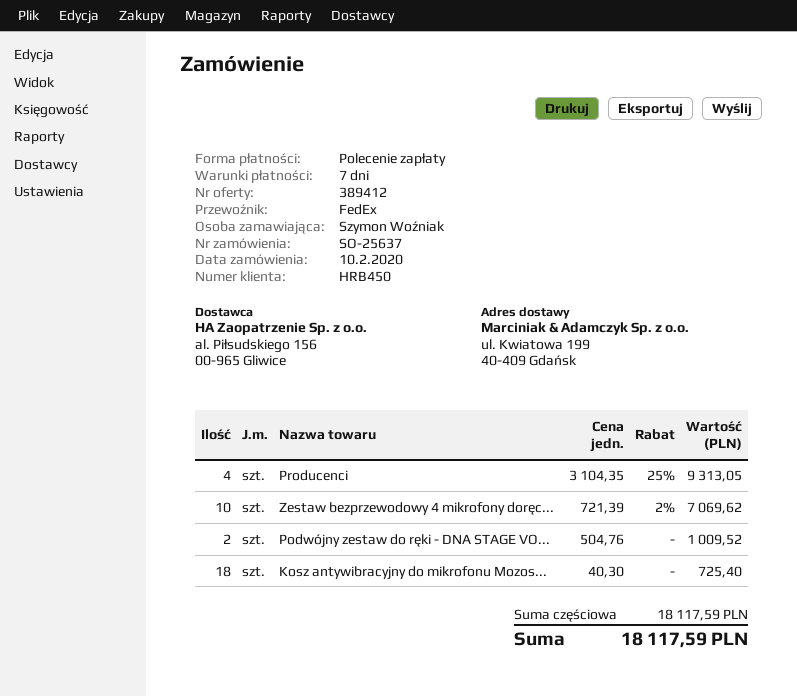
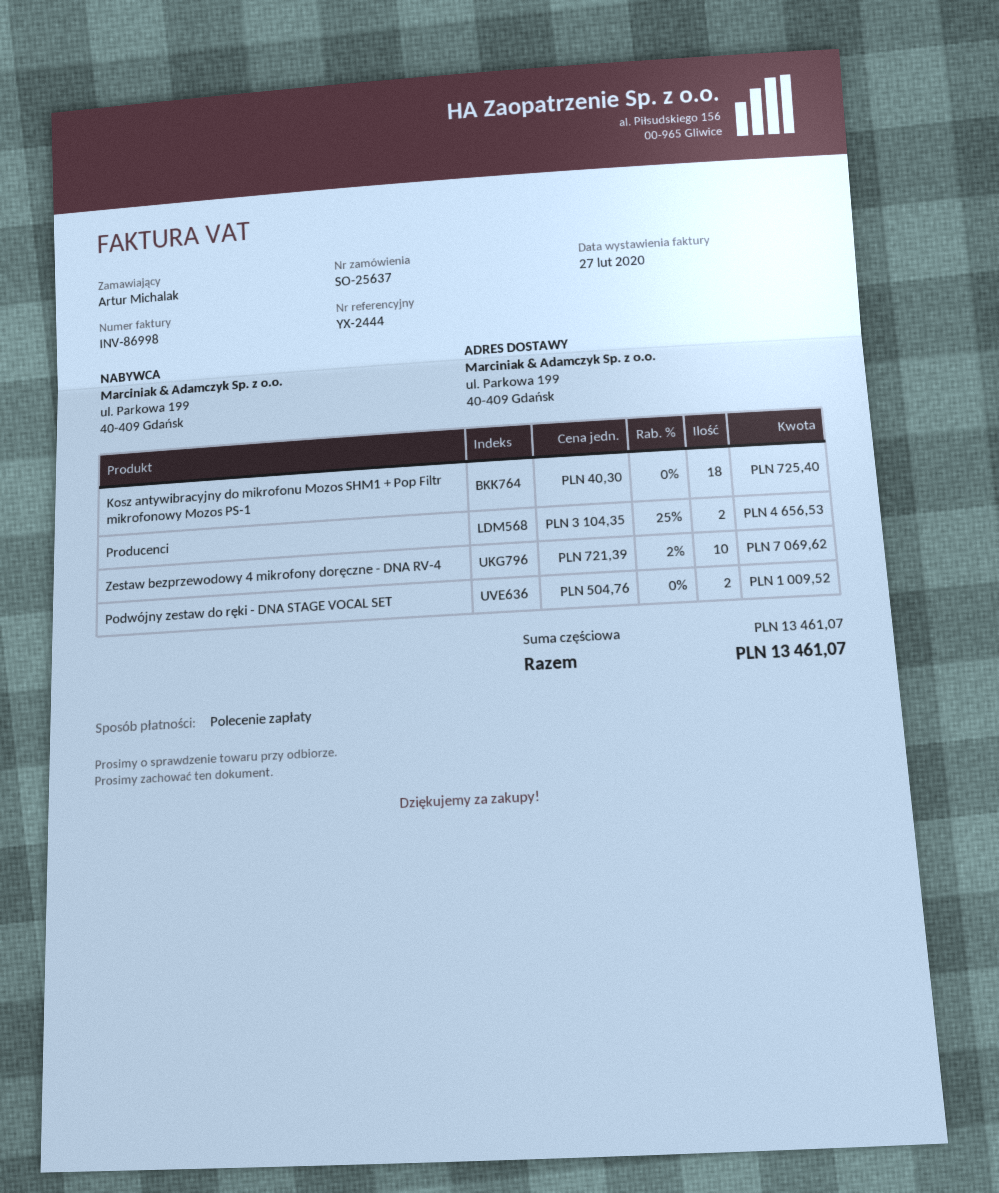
ordered by: Szymon Woźniak -> Artur Michalak
ship to: ul. Kwiatowa 199, 40-409 Gdańsk -> ul. Parkowa 199, 40-409 Gdańsk
Producenci: 4 x 3104.35 - 25% = 9313.05 -> 2 x 3104.35 - 25% = 4656.53
subtotal: 18117.59 -> 13461.07
total: 18117.59 -> 13461.07

